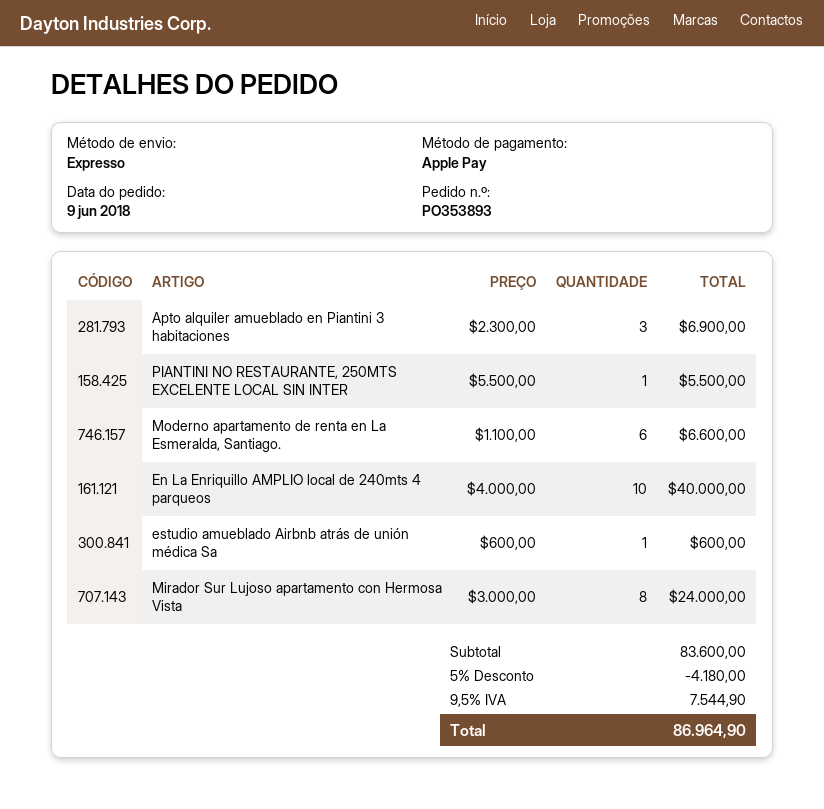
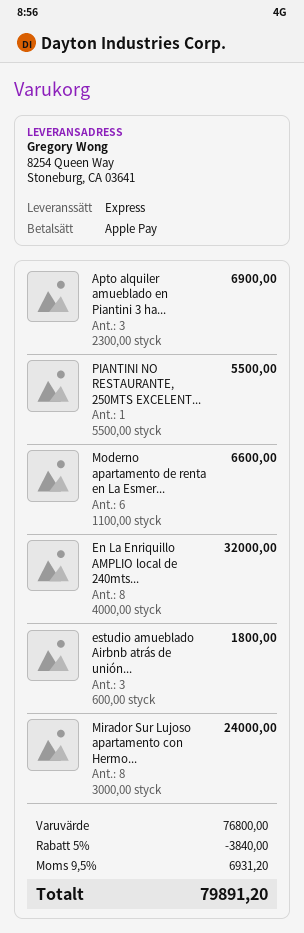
En La Enriquillo AMPLIO local de 240mts 4 parqueos: 10 x 4000.00 = 40000.00 -> 8 x 4000.00 = 32000.00
estudio amueblado Airbnb atrás de unión médica Sa: 1 x 600.00 = 600.00 -> 3 x 600.00 = 1800.00
subtotal: 83600.00 -> 76800.00
discount: 5% = 4180.00 -> 5% = 3840.00
tax: 9.5% = 7544.90 -> 9.5% = 6931.20
total: 86964.90 -> 79891.20

